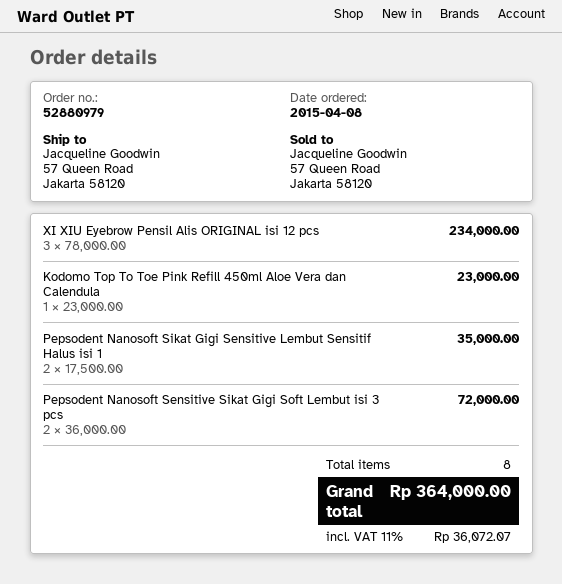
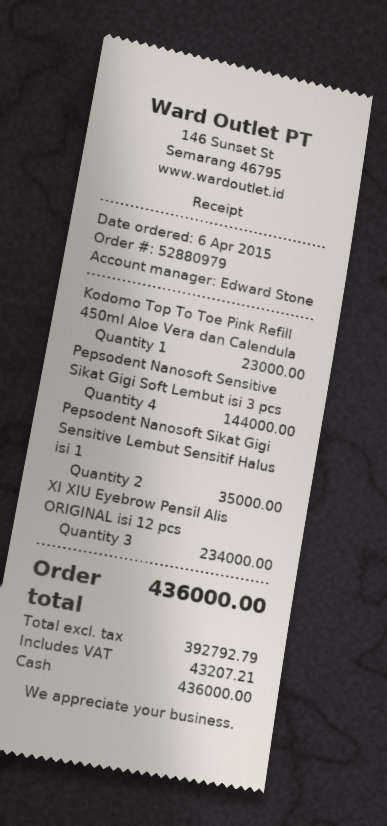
order date: 2015-04-08 -> 2015-04-06
Pepsodent Nanosoft Sensitive Sikat Gigi Soft Lembut isi 3 pcs: 2 for 72000.00 -> 4 for 144000.00
tax: 36072.07 -> 43207.21
total: 364000.00 -> 436000.00

